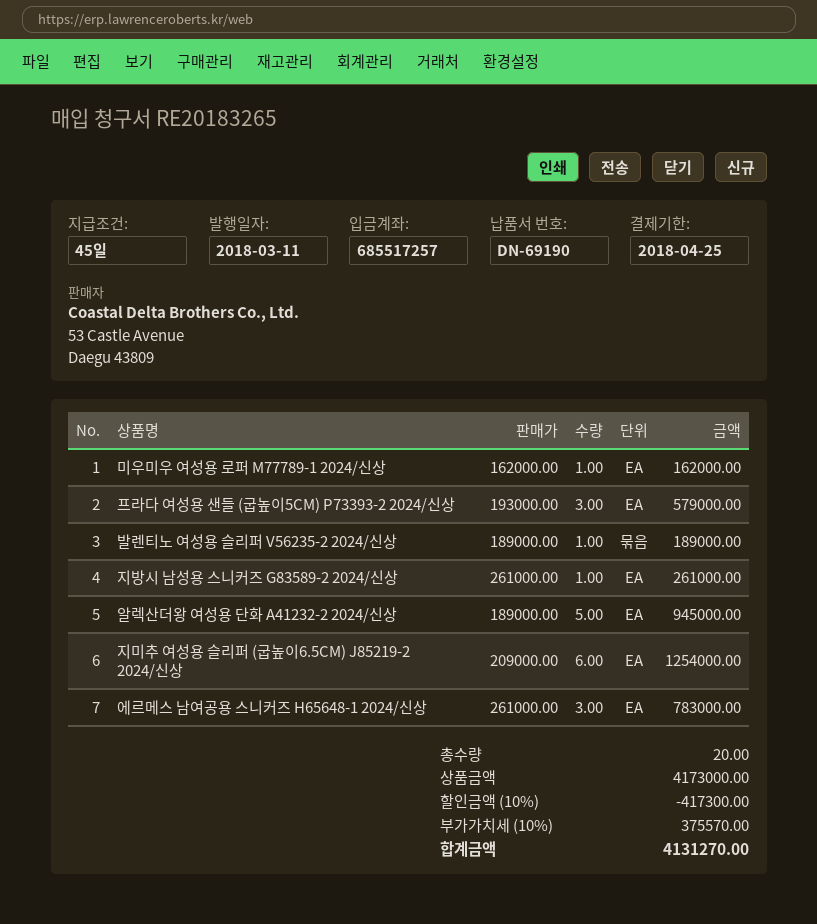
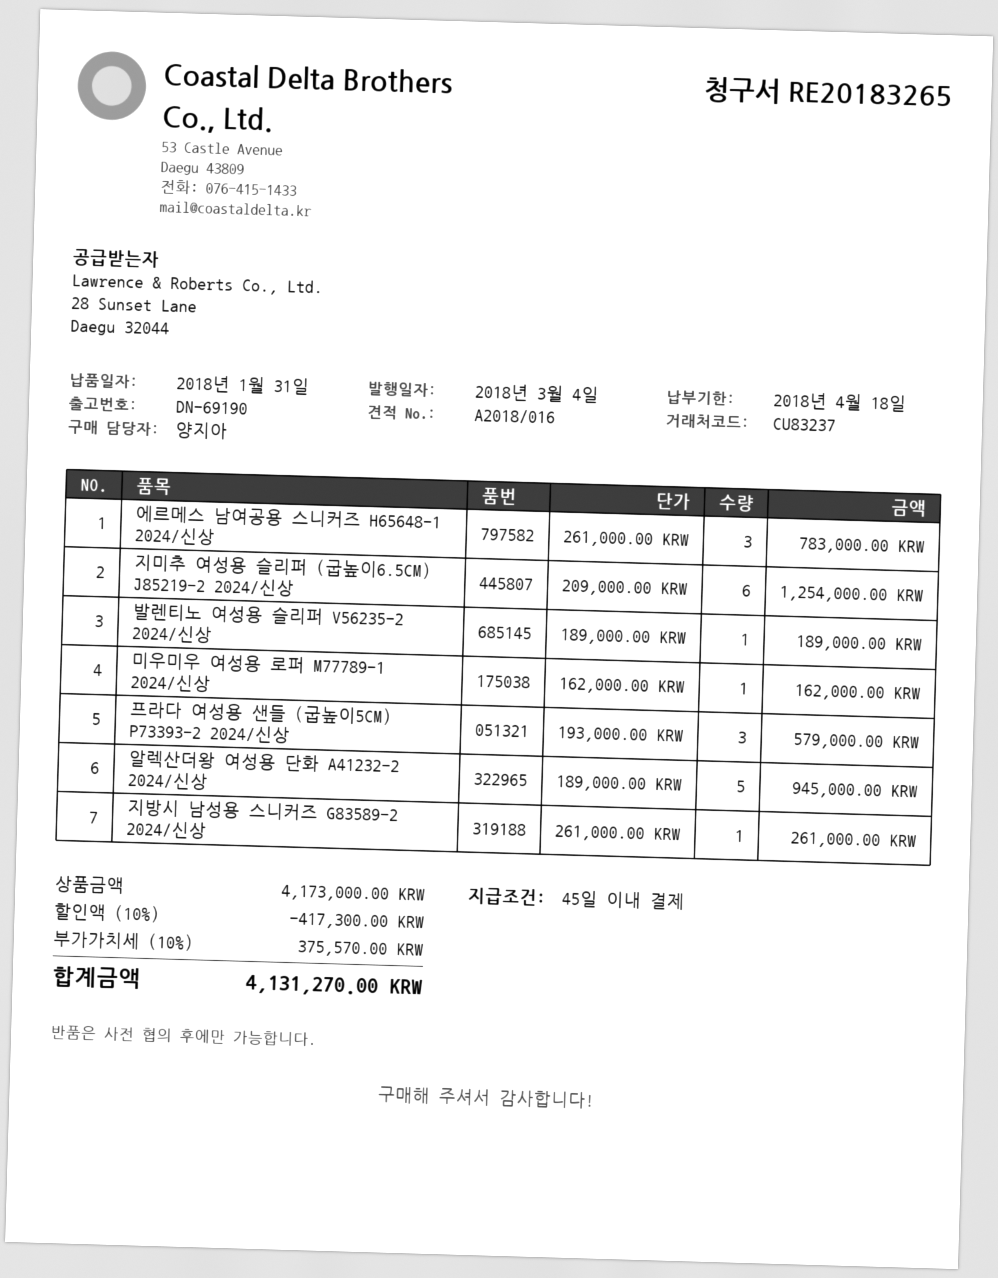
invoice date: 2018-03-11 -> 2018-03-04
due date: 2018-04-25 -> 2018-04-18

